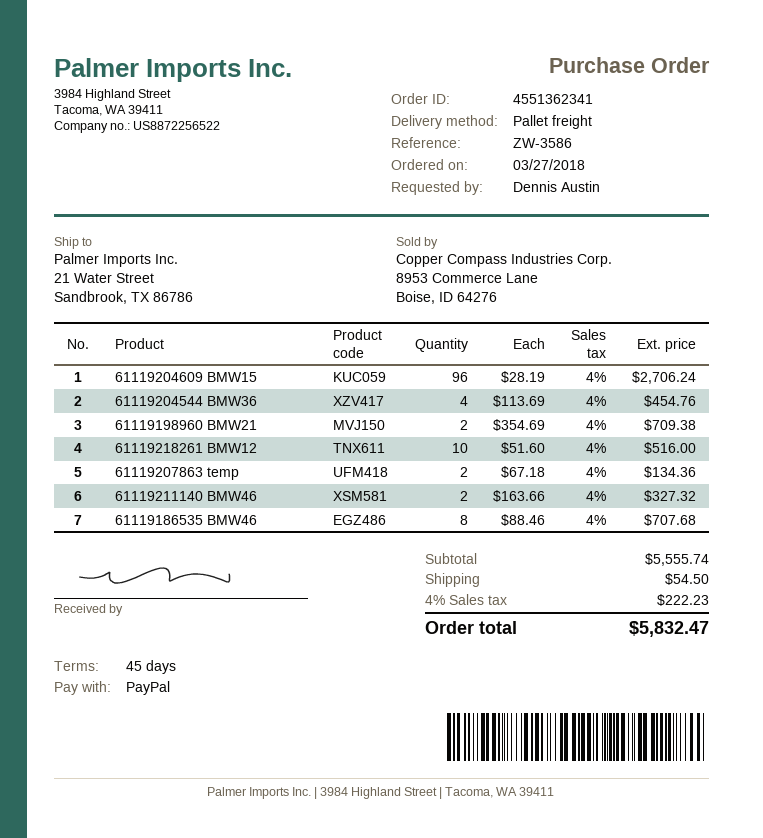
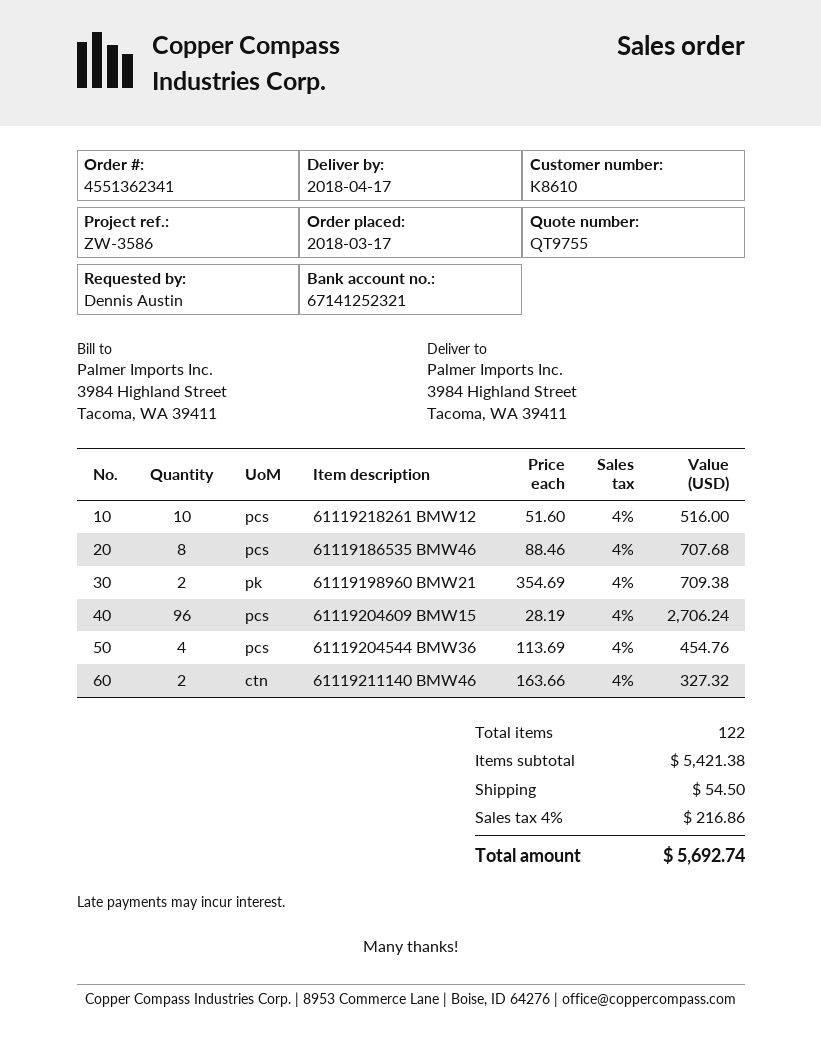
order date: 2018-03-27 -> 2018-03-17
ship to: 21 Water Street, Sandbrook, TX 86786 -> 3984 Highland Street, Tacoma, WA 39411
61119207863 temp: 2 x 67.18 = 134.36 -> none
subtotal: 5555.74 -> 5421.38
tax: 4% = 222.23 -> 4% = 216.86
total: 5832.47 -> 5692.74

